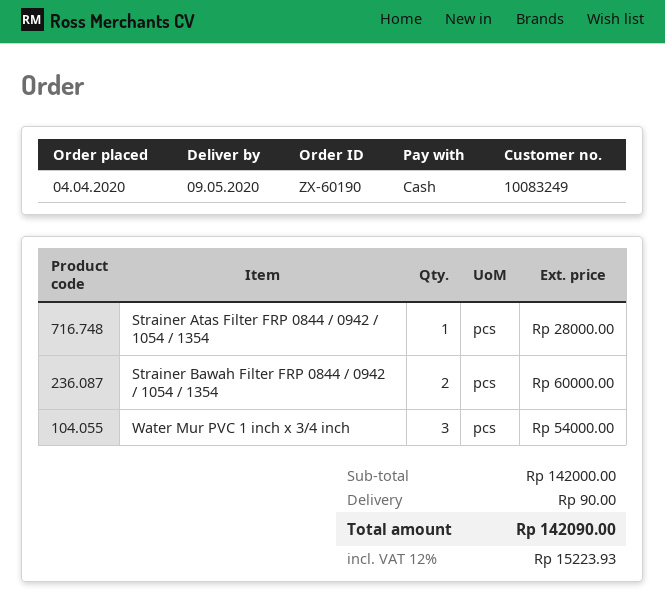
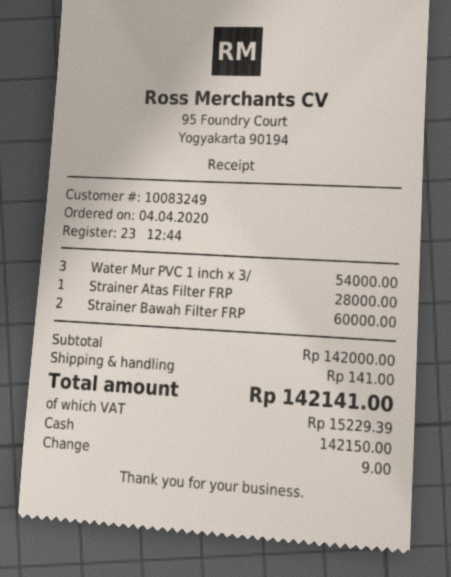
shipping: 90.00 -> 141.00
tax: 15223.93 -> 15229.39
total: 142090.00 -> 142141.00

